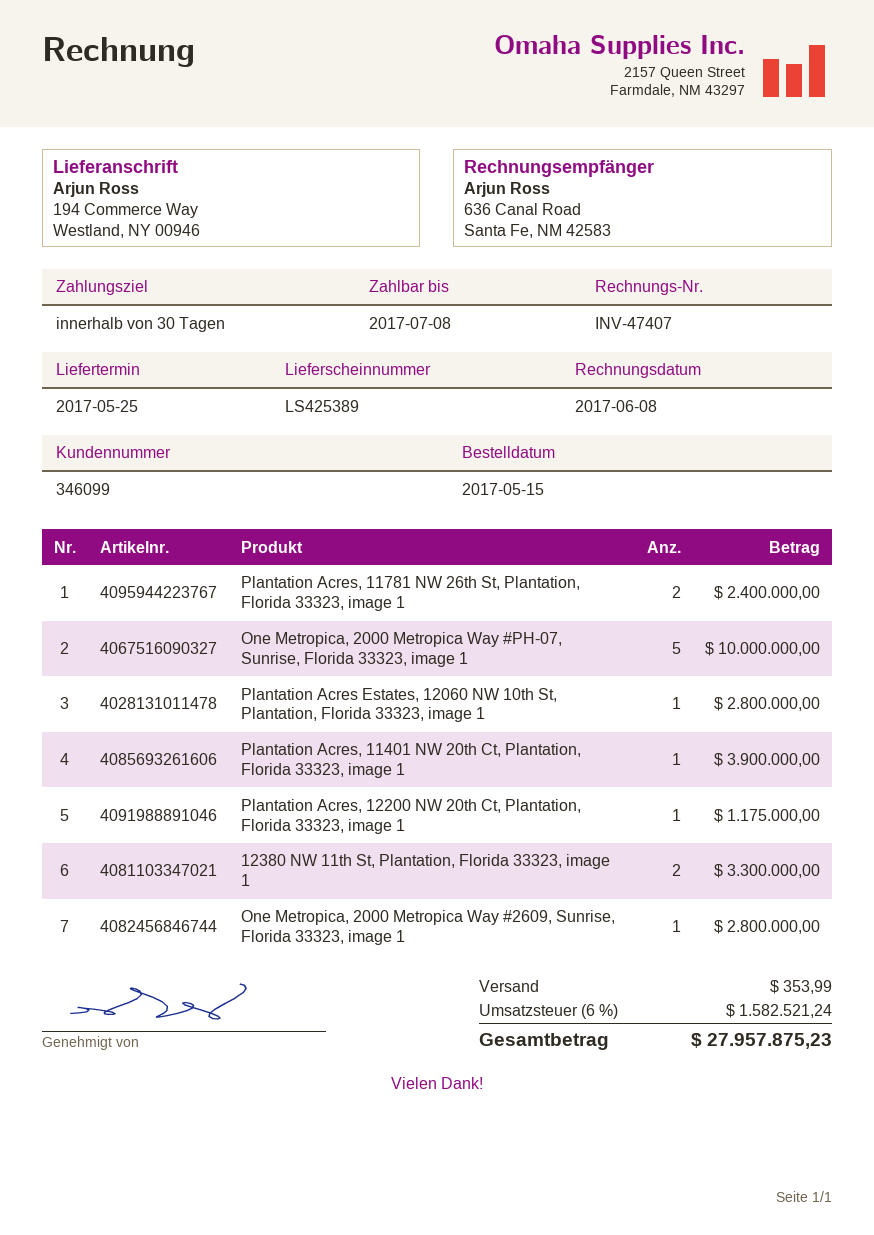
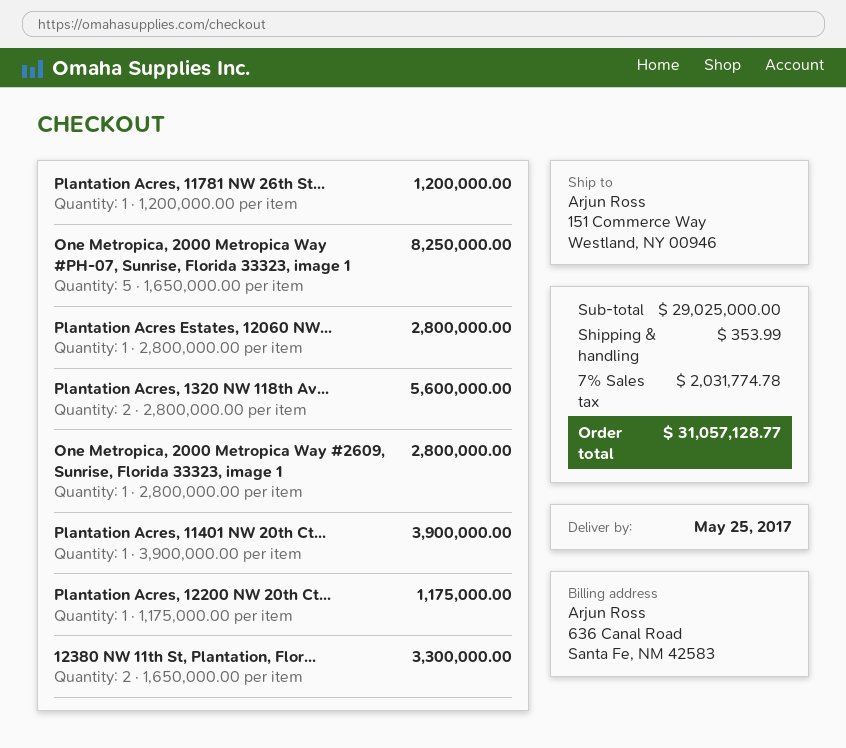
ship to: 194 Commerce Way, Westland, NY 00946 -> 151 Commerce Way, Westland, NY 00946
Plantation Acres, 11781 NW 26th St, Plantation, Florida 33323, image 1: 2 for 2400000.00 -> 1 for 1200000.00
One Metropica, 2000 Metropica Way #PH-07, Sunrise, Florida 33323, image 1: 5 for 10000000.00 -> 5 for 8250000.00
Plantation Acres, 1320 NW 118th Av...: none -> 2 for 5600000.00
tax: 6% = 1582521.24 -> 7% = 2031774.78
total: 27957875.23 -> 31057128.77

